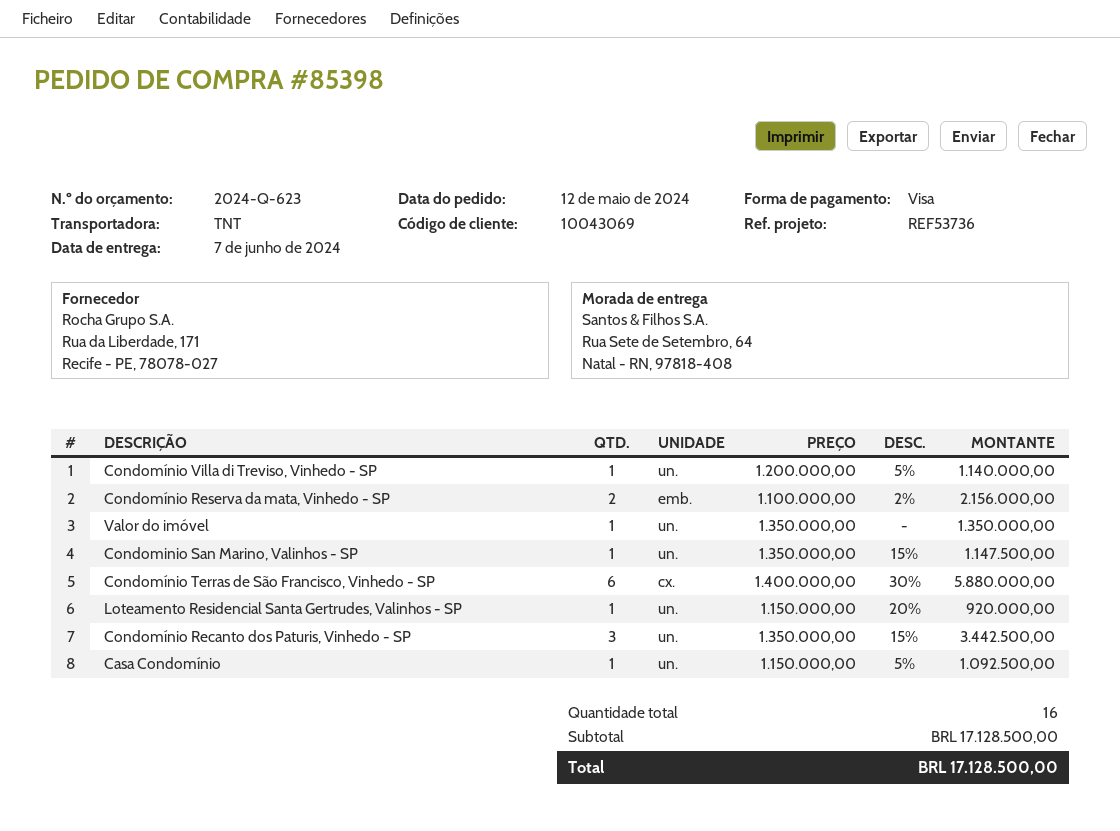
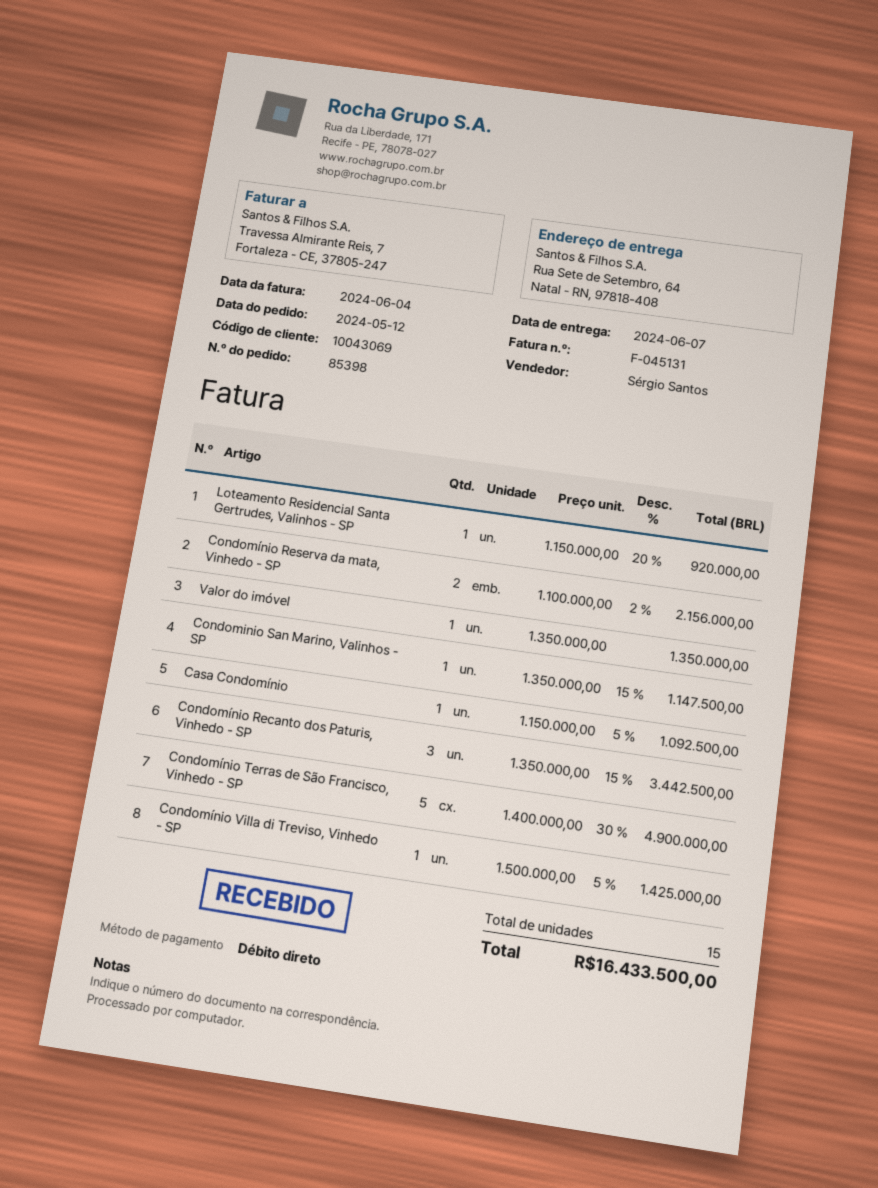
payment method: Visa -> direct debit
Condomínio Villa di Treviso, Vinhedo - SP: 1 x 1200000.00 - 5% = 1140000.00 -> 1 x 1500000.00 - 5% = 1425000.00
Condomínio Terras de São Francisco, Vinhedo - SP: 6 x 1400000.00 - 30% = 5880000.00 -> 5 x 1400000.00 - 30% = 4900000.00
total quantity: 16 -> 15
total: 17128500.00 -> 16433500.00

